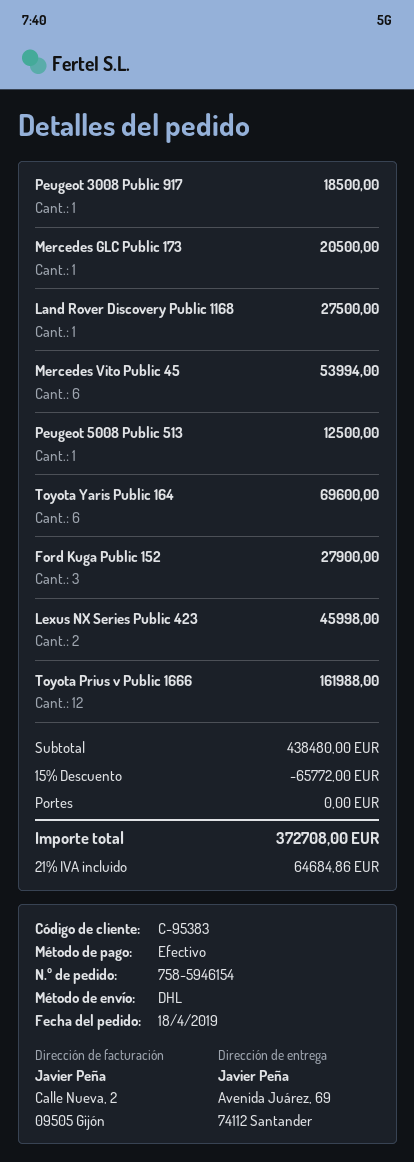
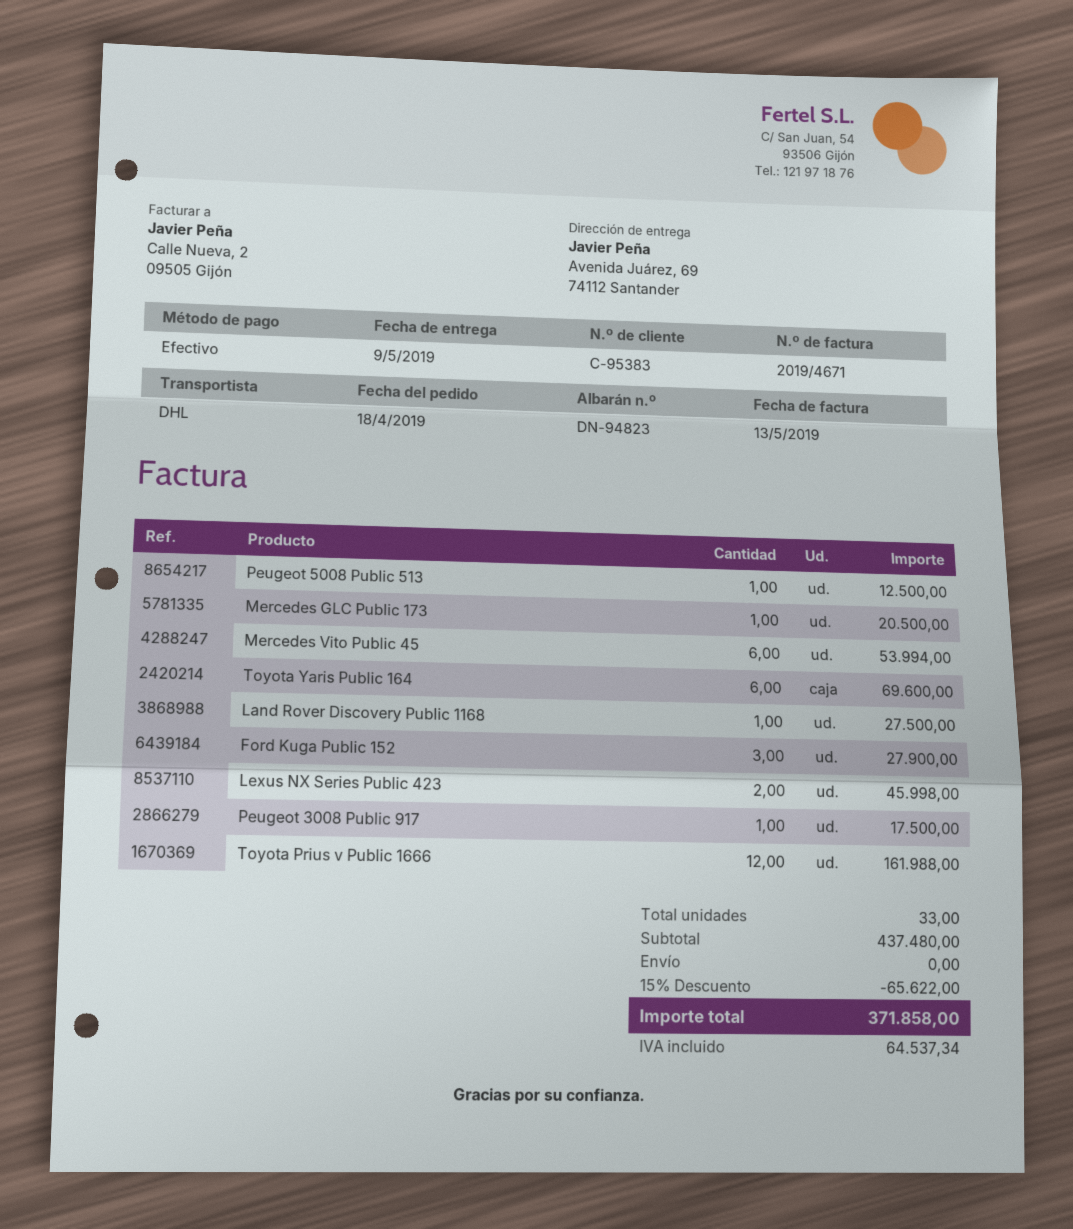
Peugeot 3008 Public 917: 1 for 18500.00 -> 1 for 17500.00
subtotal: 438480.00 -> 437480.00
discount: 15% = 65772.00 -> 15% = 65622.00
tax: 64684.86 -> 64537.34
total: 372708.00 -> 371858.00

